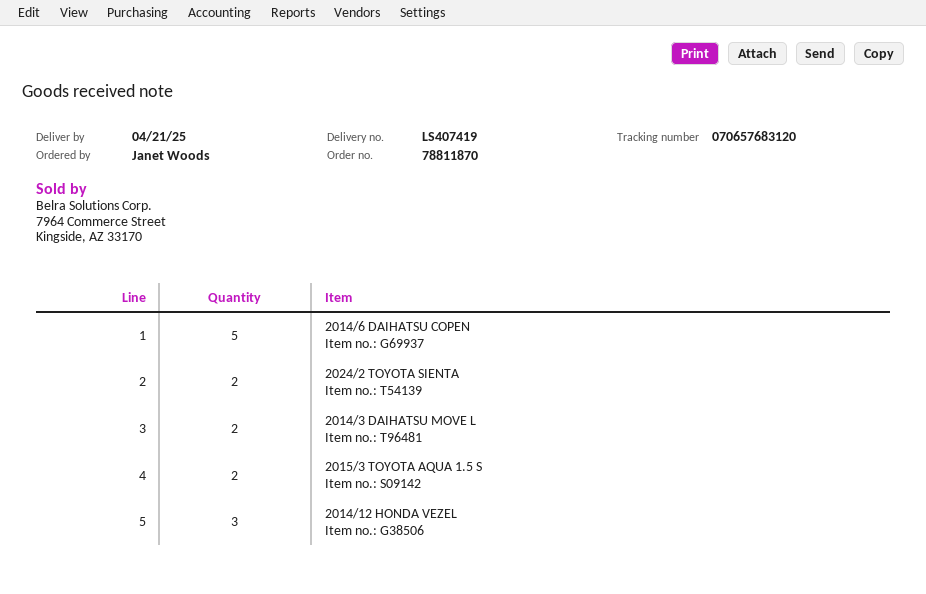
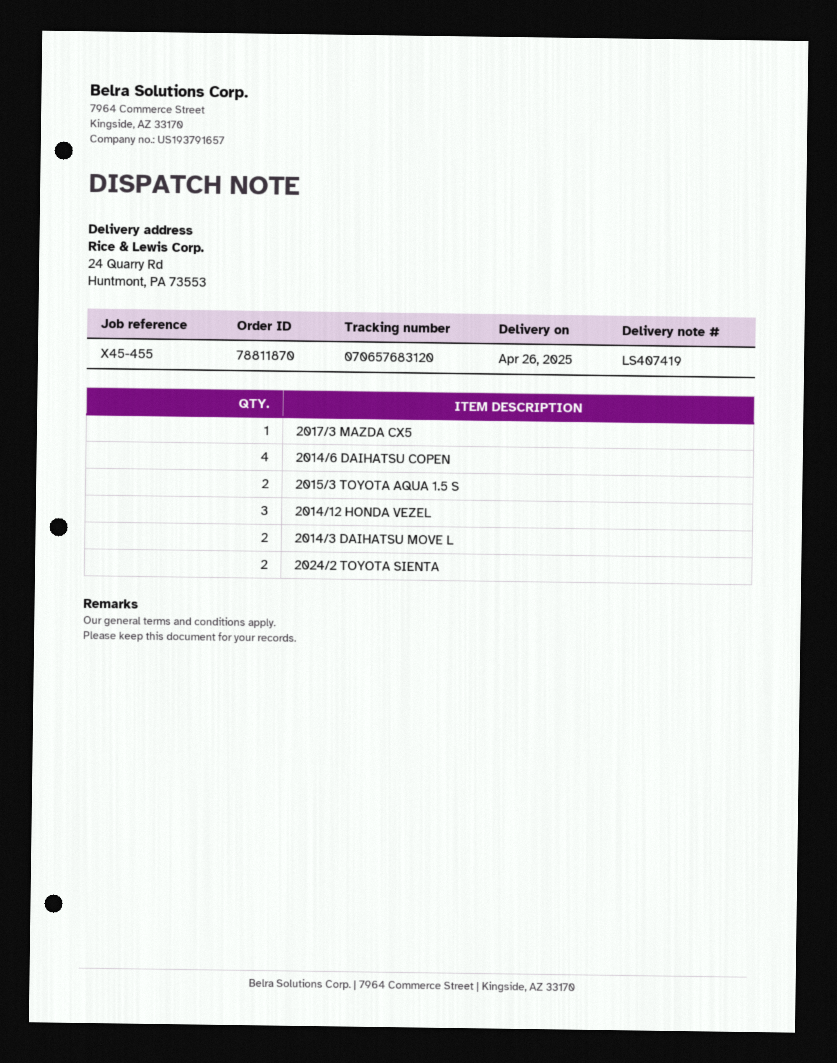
delivery date: 2025-04-21 -> 2025-04-26
2014/6 DAIHATSU COPEN: 5 -> 4
2017/3 MAZDA CX5: none -> 1

